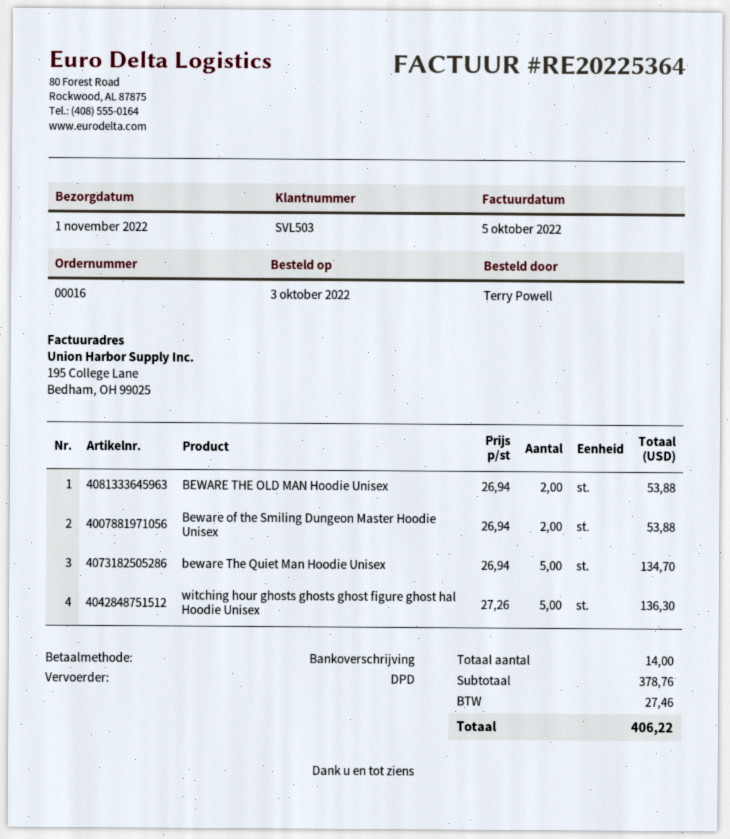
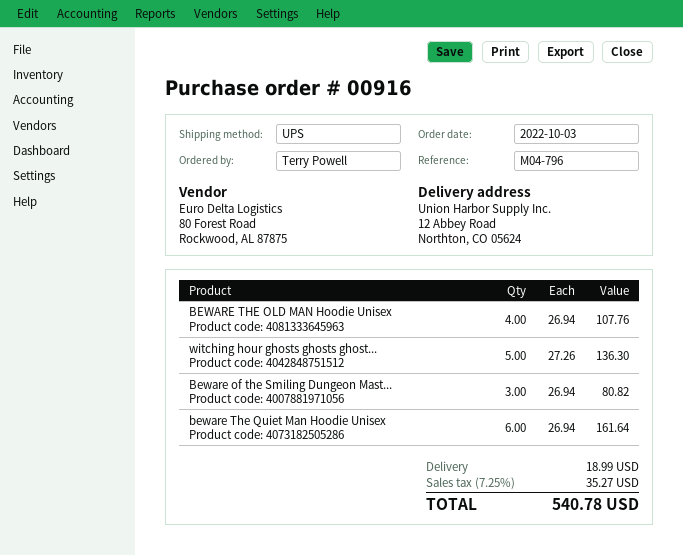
order number: 00016 -> 00916
shipping method: DPD -> UPS
BEWARE THE OLD MAN Hoodie Unisex: 2 x 26.94 = 53.88 -> 4 x 26.94 = 107.76
Beware of the Smiling Dungeon Master Hoodie Unisex: 2 x 26.94 = 53.88 -> 3 x 26.94 = 80.82
beware The Quiet Man Hoodie Unisex: 5 x 26.94 = 134.70 -> 6 x 26.94 = 161.64
shipping: none -> 18.99
tax: 27.46 -> 35.27
total: 406.22 -> 540.78

